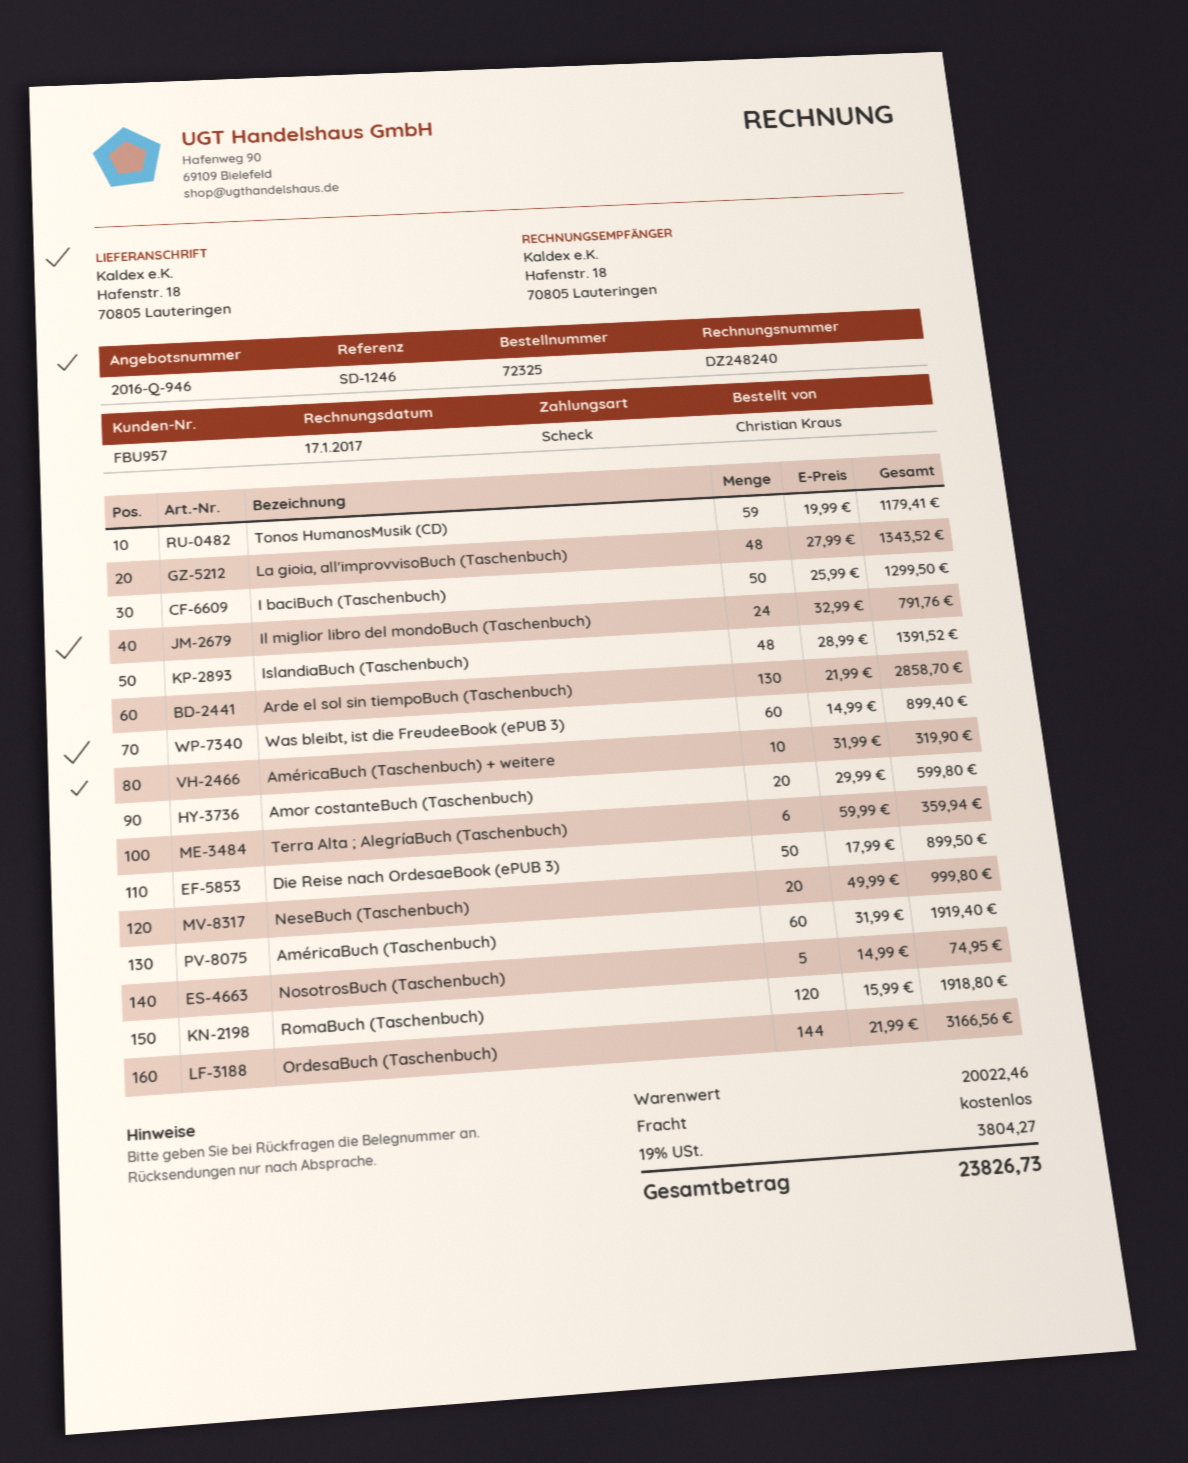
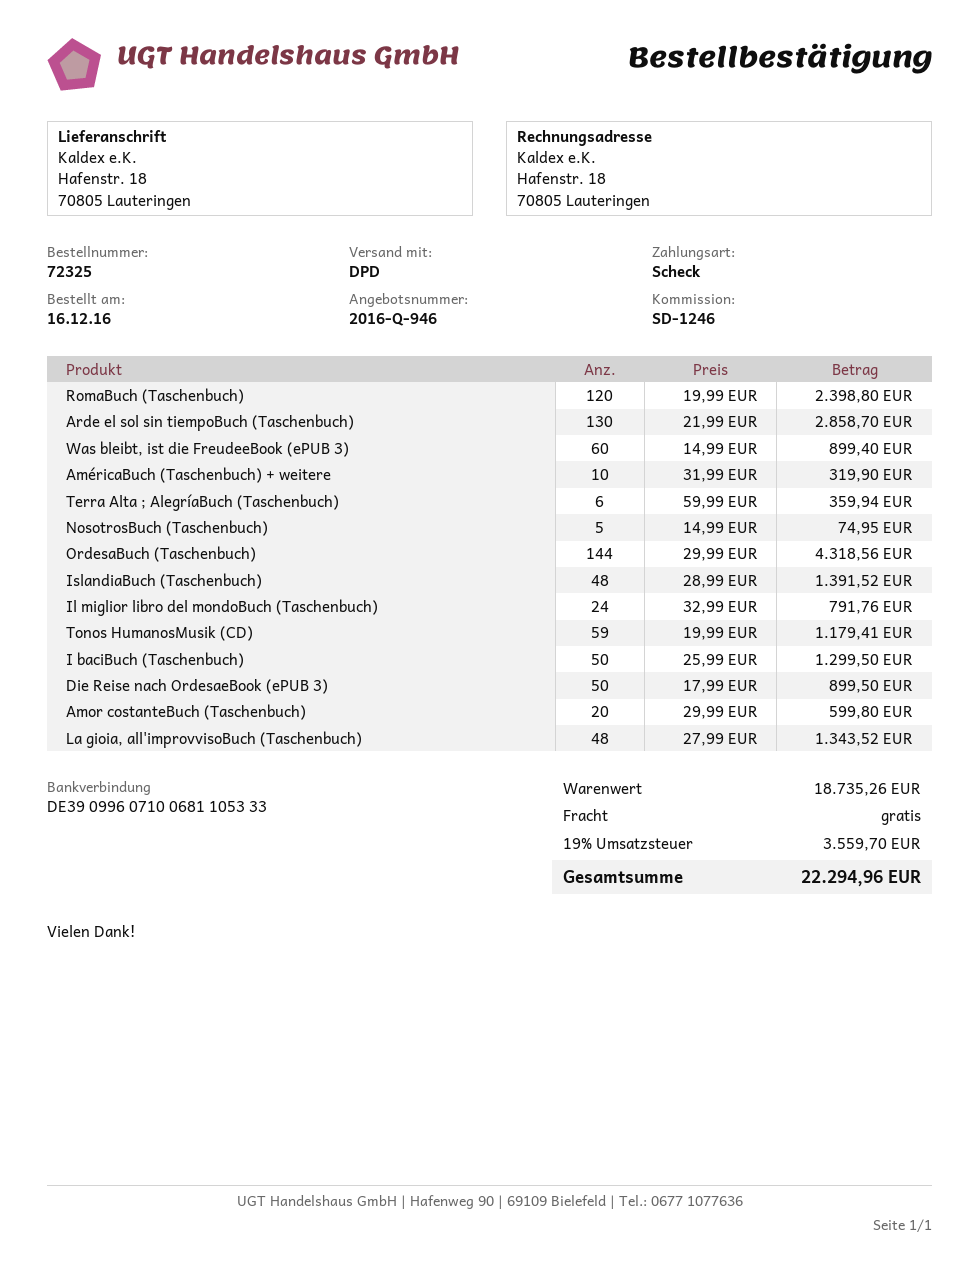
NeseBuch (Taschenbuch): 20 x 49.99 = 999.80 -> none
AméricaBuch (Taschenbuch): 60 x 31.99 = 1919.40 -> none
RomaBuch (Taschenbuch): 120 x 15.99 = 1918.80 -> 120 x 19.99 = 2398.80
OrdesaBuch (Taschenbuch): 144 x 21.99 = 3166.56 -> 144 x 29.99 = 4318.56
subtotal: 20022.46 -> 18735.26
tax: 19% = 3804.27 -> 19% = 3559.70
total: 23826.73 -> 22294.96

